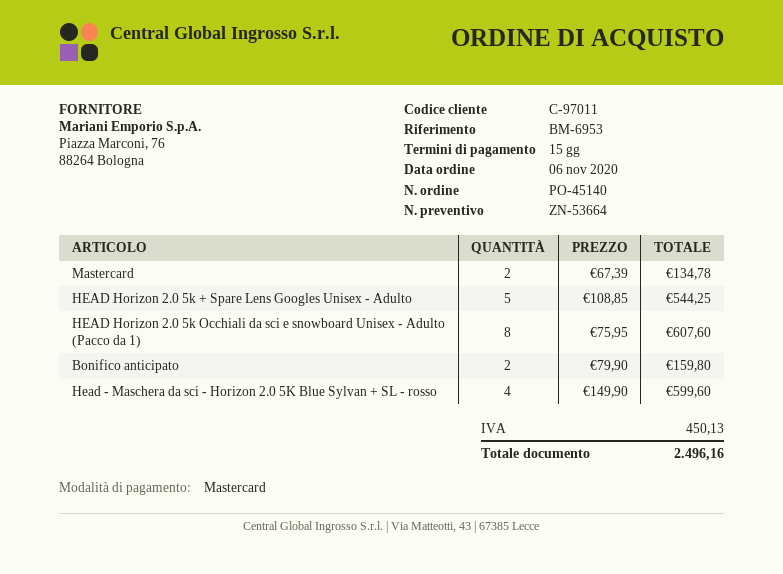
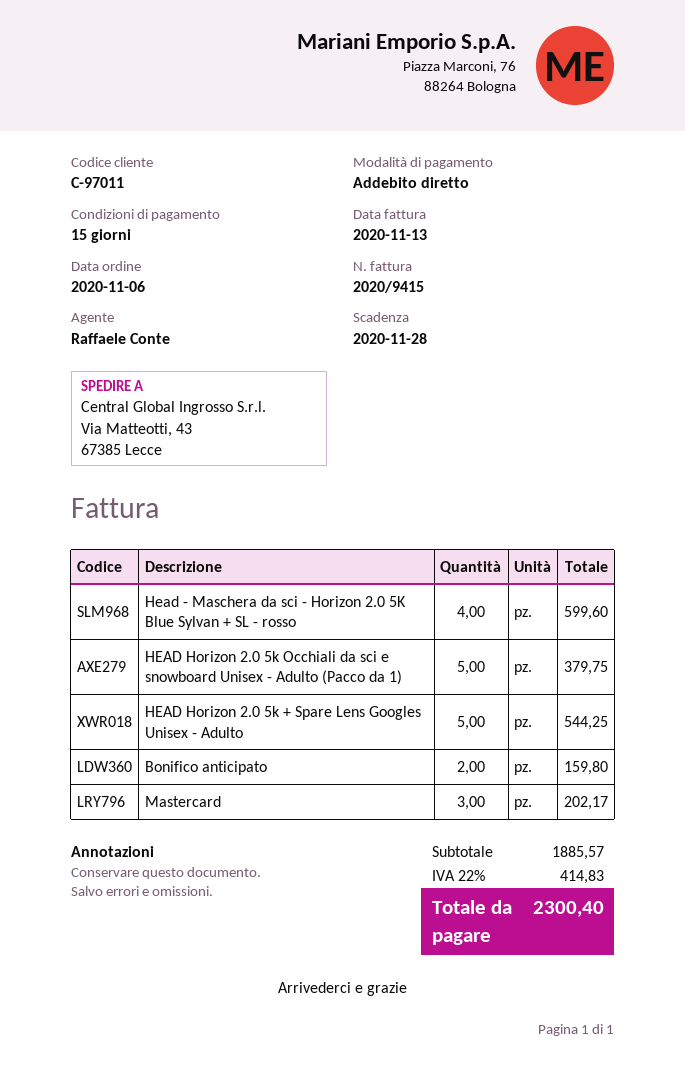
payment method: Mastercard -> direct debit
Mastercard: 2 for 134.78 -> 3 for 202.17
HEAD Horizon 2.0 5k Occhiali da sci e snowboard Unisex - Adulto (Pacco da 1): 8 for 607.60 -> 5 for 379.75
tax: 450.13 -> 414.83
total: 2496.16 -> 2300.40

